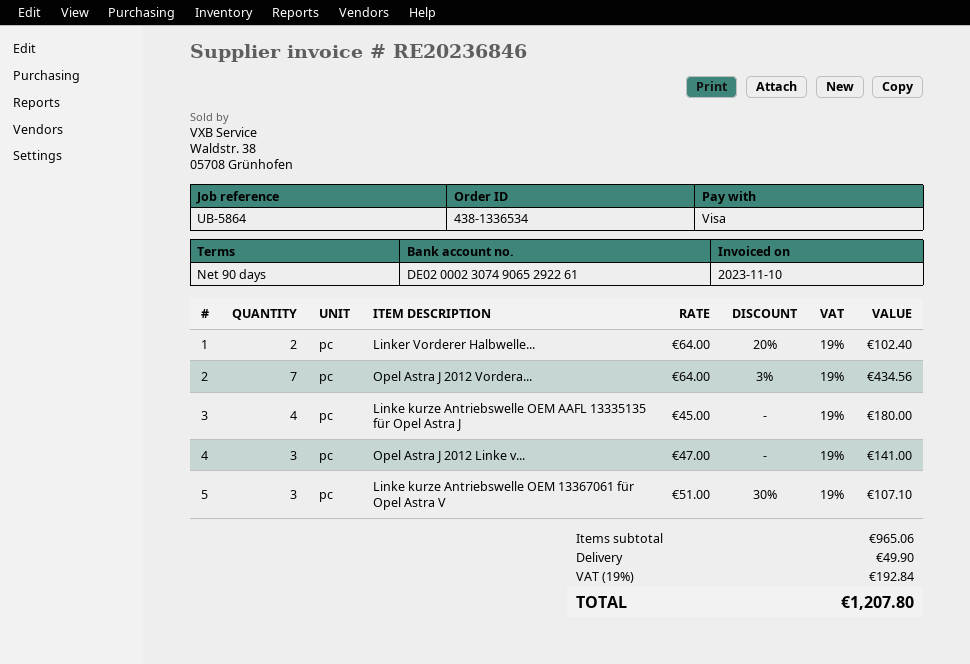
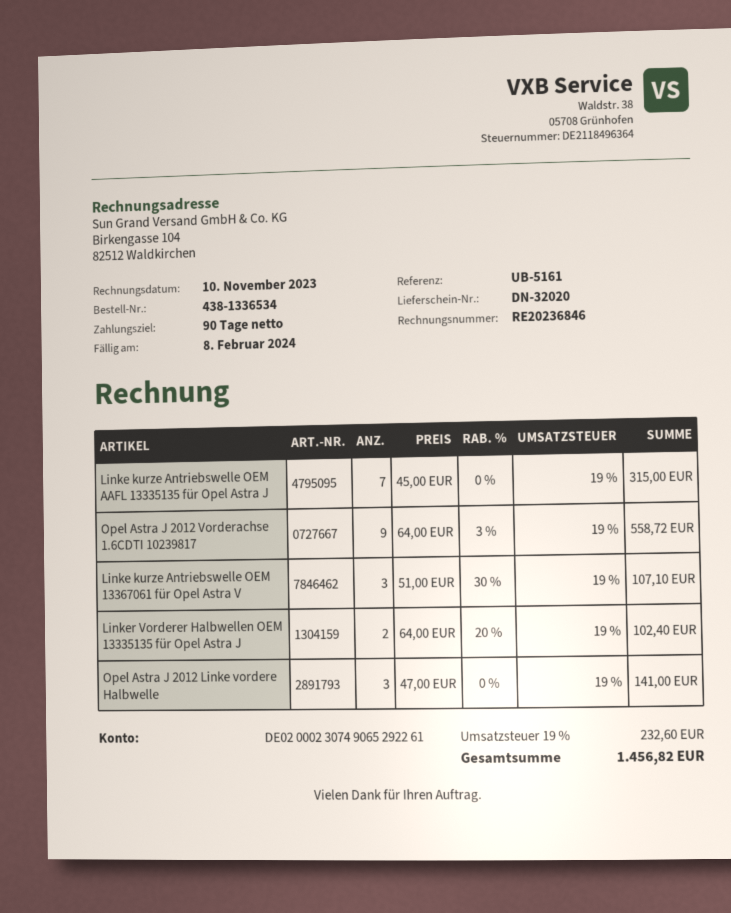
reference: UB-5864 -> UB-5161
Opel Astra J 2012 Vordera...: 7 x 64.00 - 3% = 434.56 -> 9 x 64.00 - 3% = 558.72
Linke kurze Antriebswelle OEM AAFL 13335135 für Opel Astra J: 4 x 45.00 = 180.00 -> 7 x 45.00 = 315.00
shipping: 49.90 -> none
tax: 19% = 192.84 -> 19% = 232.60
total: 1207.80 -> 1456.82

